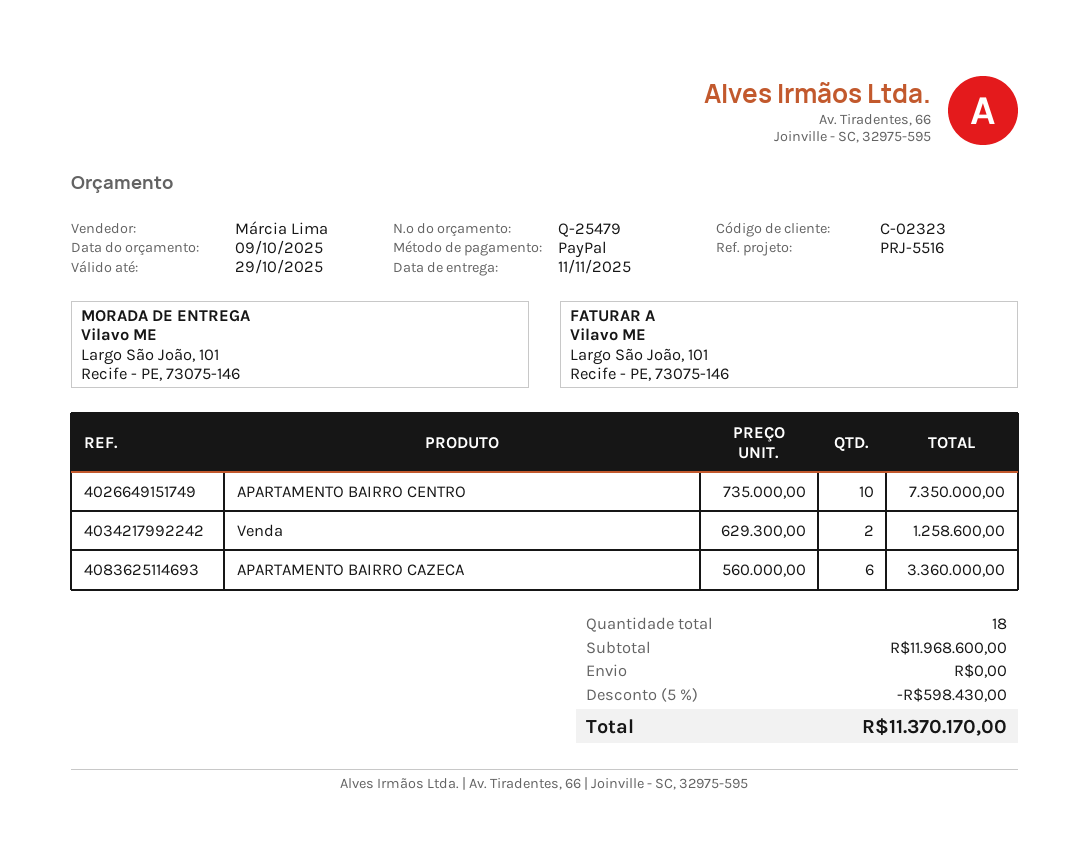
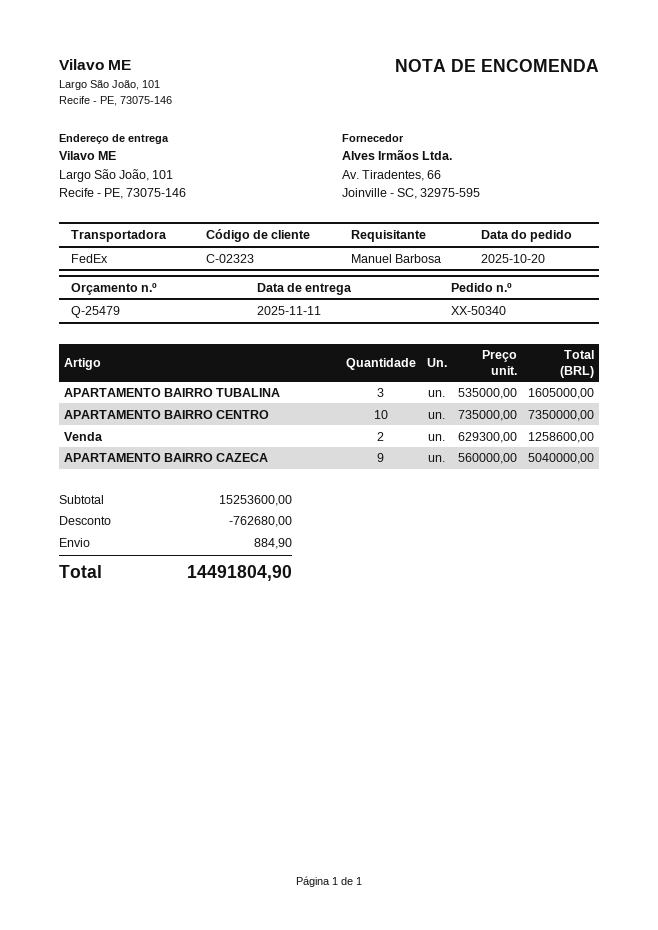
APARTAMENTO BAIRRO CAZECA: 6 x 560000.00 = 3360000.00 -> 9 x 560000.00 = 5040000.00
APARTAMENTO BAIRRO TUBALINA: none -> 3 x 535000.00 = 1605000.00
subtotal: 11968600.00 -> 15253600.00
discount: 598430.00 -> 762680.00
shipping: 0.00 -> 884.90
total: 11370170.00 -> 14491804.90

